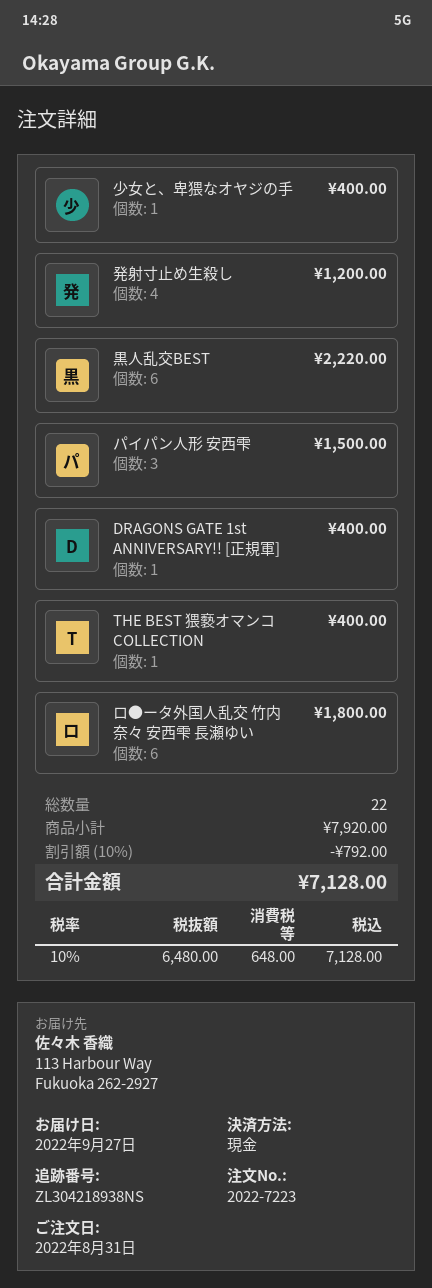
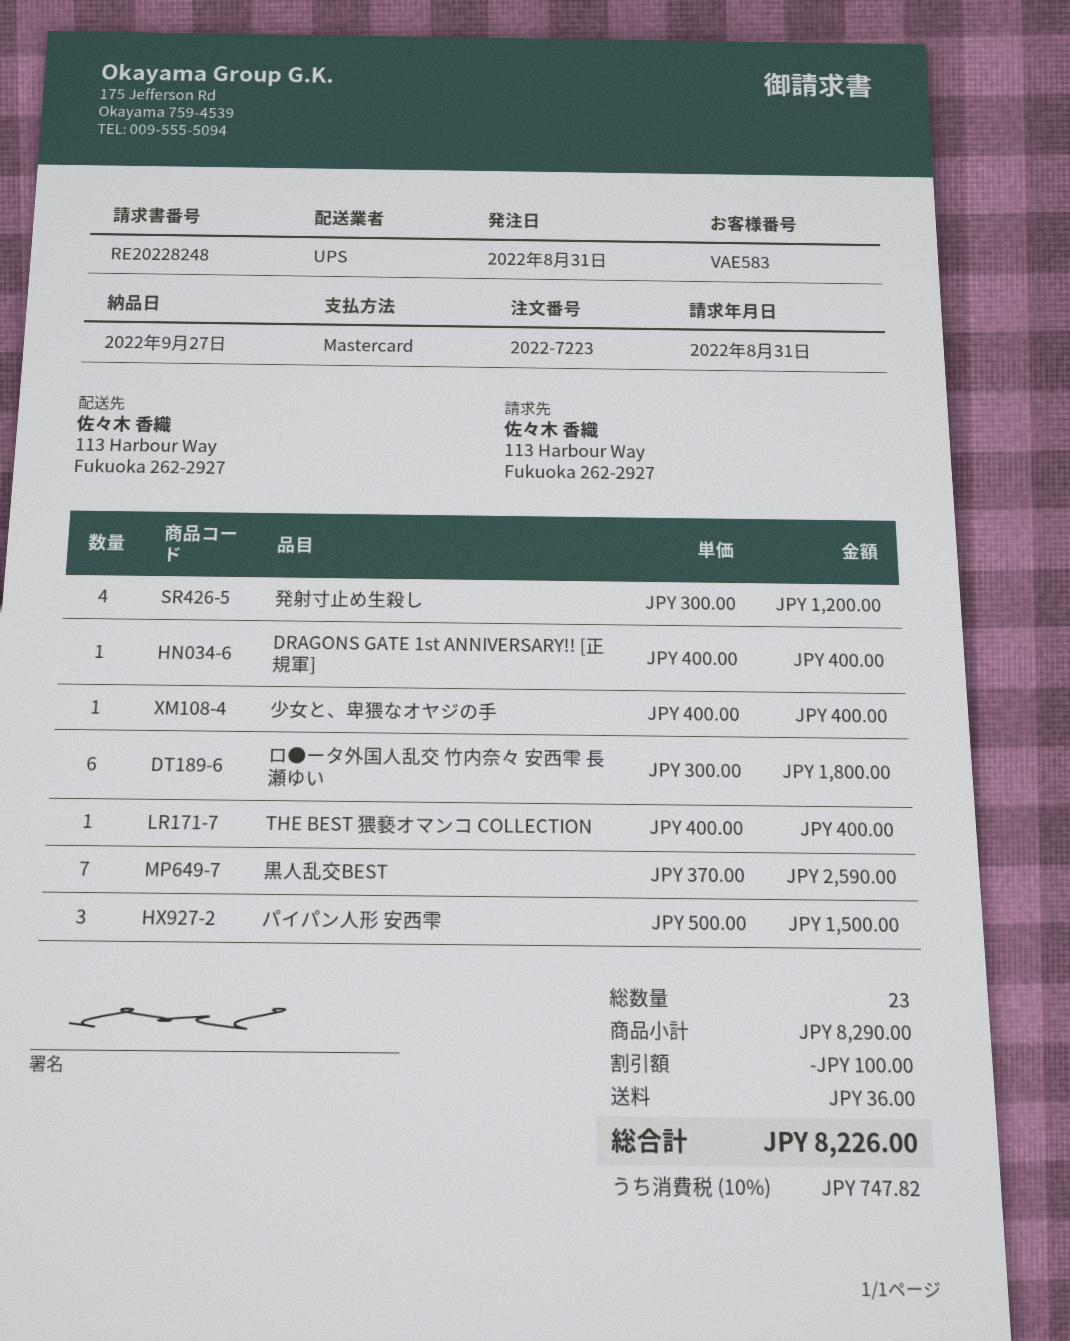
payment method: cash -> Mastercard
黒人乱交BEST: 6 for 2220.00 -> 7 for 2590.00
total quantity: 22 -> 23
subtotal: 7920.00 -> 8290.00
discount: 792.00 -> 100.00
shipping: none -> 36.00
tax: 10% = 648.00 -> 10% = 747.82
total: 7128.00 -> 8226.00

